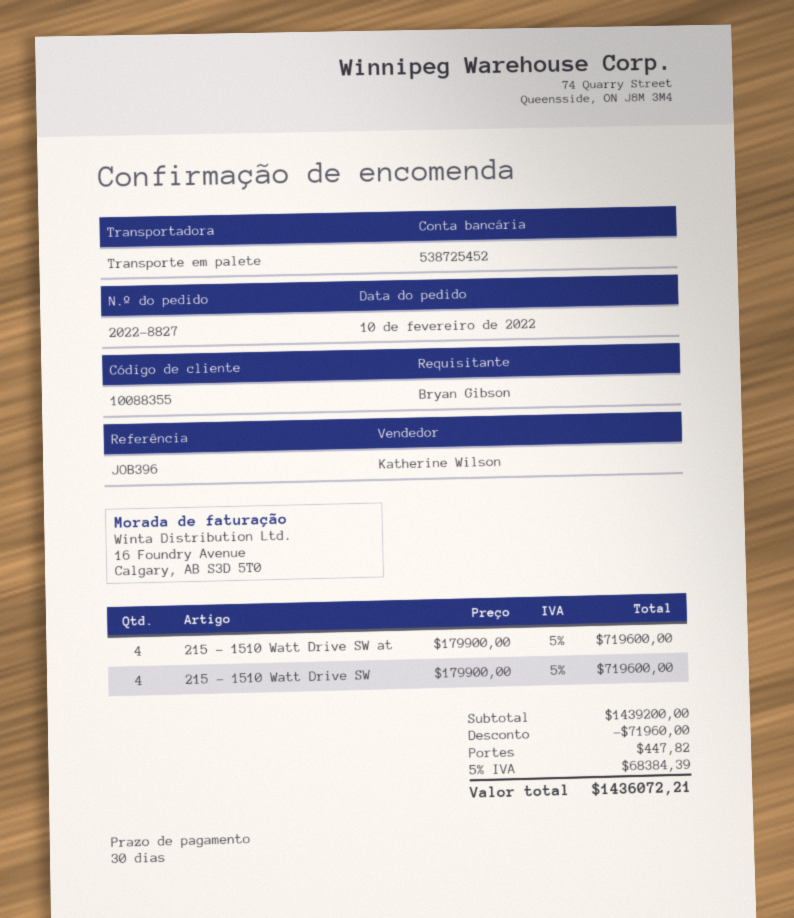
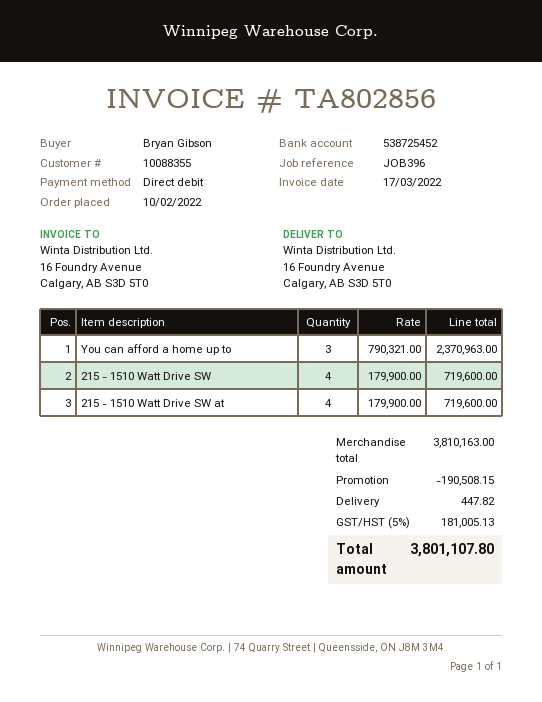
You can afford a home up to: none -> 3 x 790321.00 = 2370963.00
subtotal: 1439200.00 -> 3810163.00
discount: 71960.00 -> 190508.15
tax: 5% = 68384.39 -> 5% = 181005.13
total: 1436072.21 -> 3801107.80

